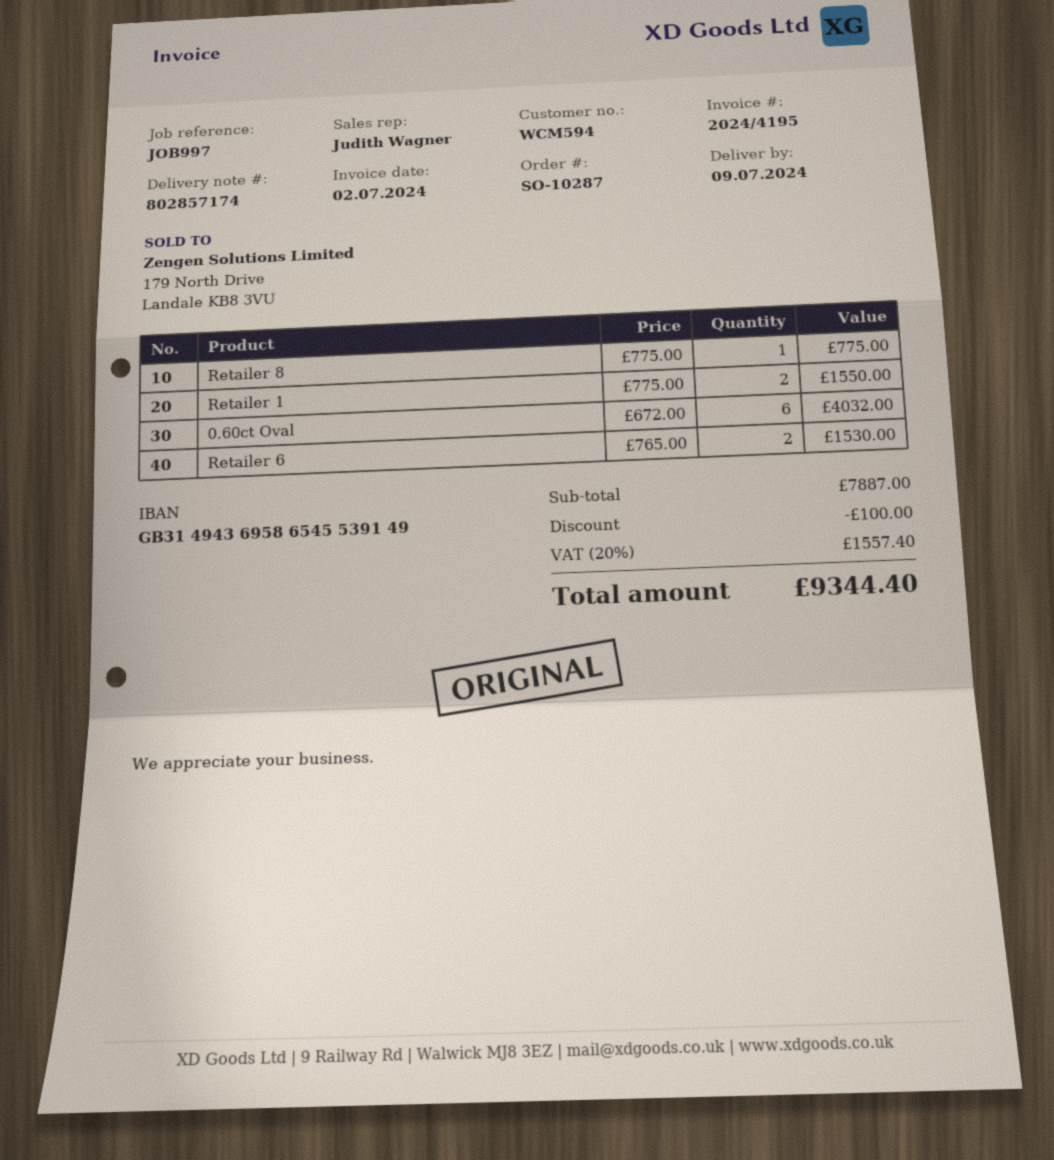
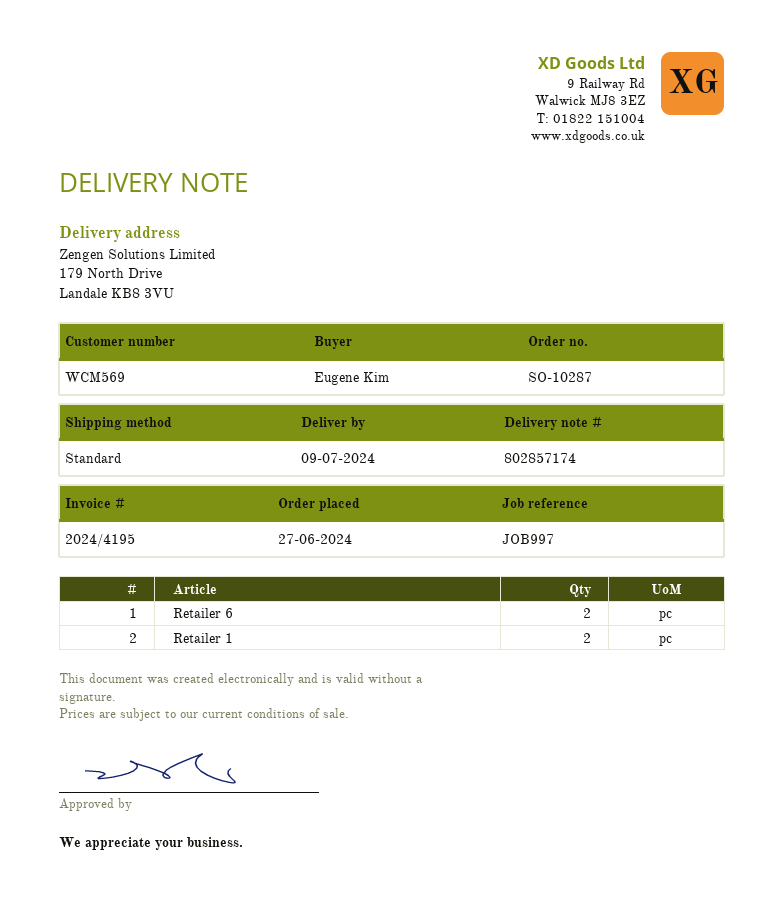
customer number: WCM594 -> WCM569
Retailer 8: 1 -> none
0.60ct Oval: 6 -> none

